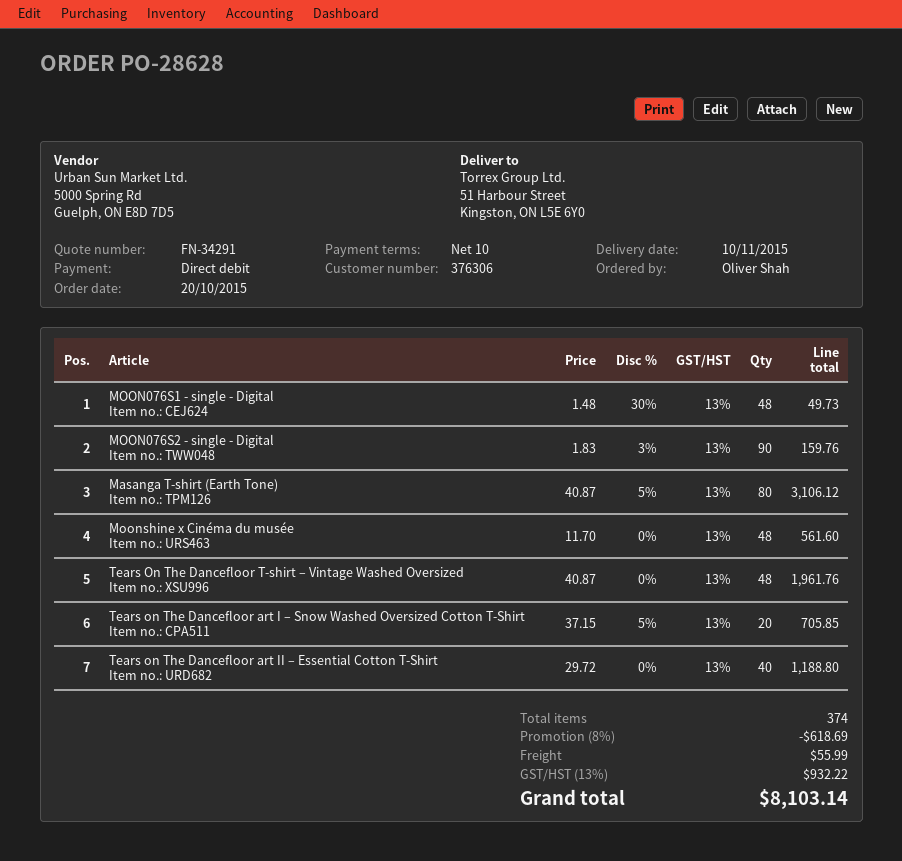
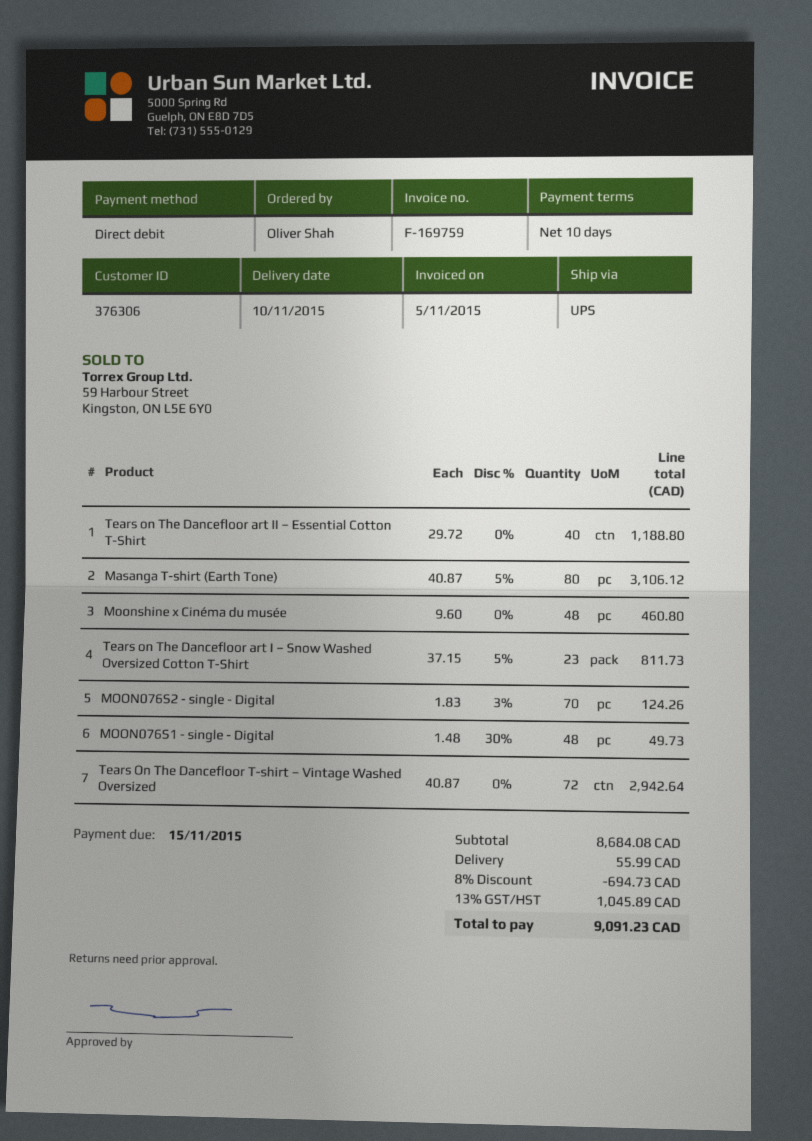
MOON076S2 - single - Digital: 90 x 1.83 - 3% = 159.76 -> 70 x 1.83 - 3% = 124.26
Moonshine x Cinéma du musée: 48 x 11.70 = 561.60 -> 48 x 9.60 = 460.80
Tears On The Dancefloor T-shirt – Vintage Washed Oversized: 48 x 40.87 = 1961.76 -> 72 x 40.87 = 2942.64
Tears on The Dancefloor art I – Snow Washed Oversized Cotton T-Shirt: 20 x 37.15 - 5% = 705.85 -> 23 x 37.15 - 5% = 811.73
discount: 8% = 618.69 -> 8% = 694.73
tax: 13% = 932.22 -> 13% = 1045.89
total: 8103.14 -> 9091.23

